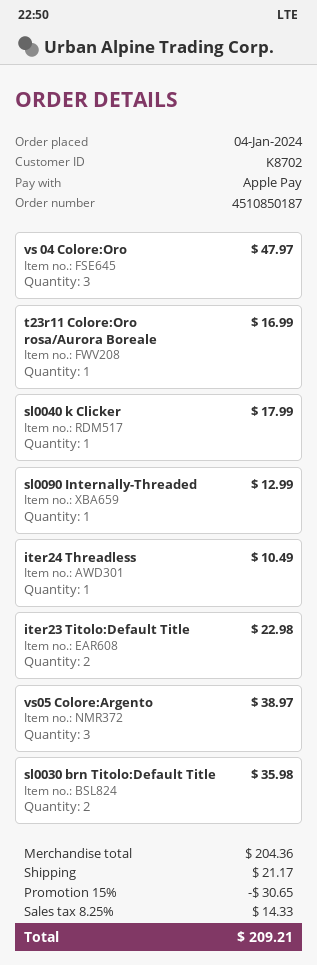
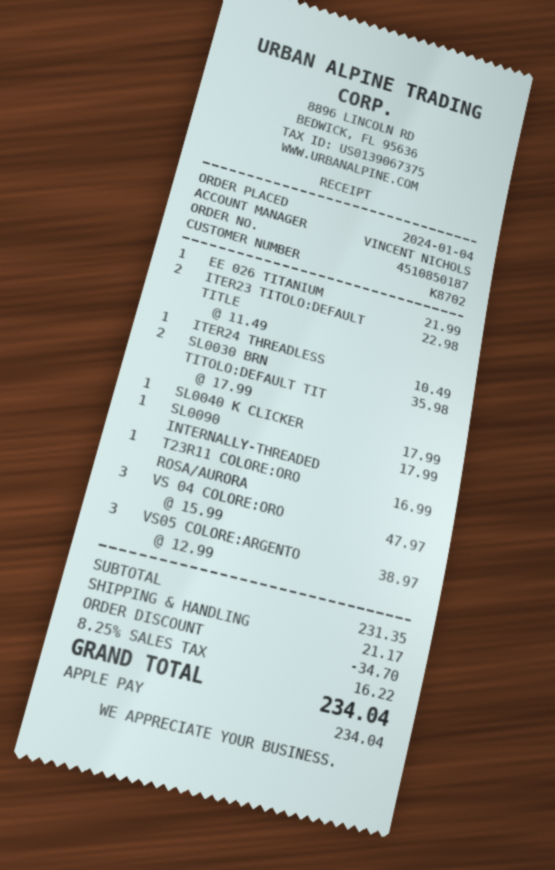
sl0090 Internally-Threaded: 1 for 12.99 -> 1 for 17.99
EE 026 TITANIUM: none -> 1 for 21.99
subtotal: 204.36 -> 231.35
discount: 30.65 -> 34.70
tax: 8.25% = 14.33 -> 8.25% = 16.22
total: 209.21 -> 234.04

